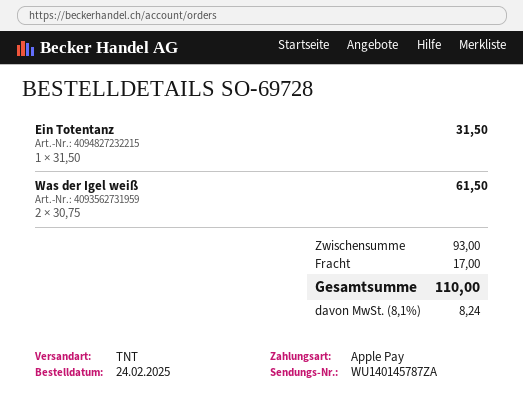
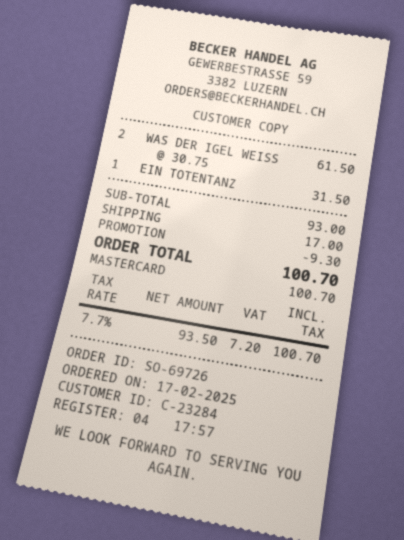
order number: SO-69728 -> SO-69726
order date: 2025-02-24 -> 2025-02-17
payment method: Apple Pay -> Mastercard
discount: none -> 9.30
tax: 8.1% = 8.24 -> 7.7% = 7.20
total: 110.00 -> 100.70

